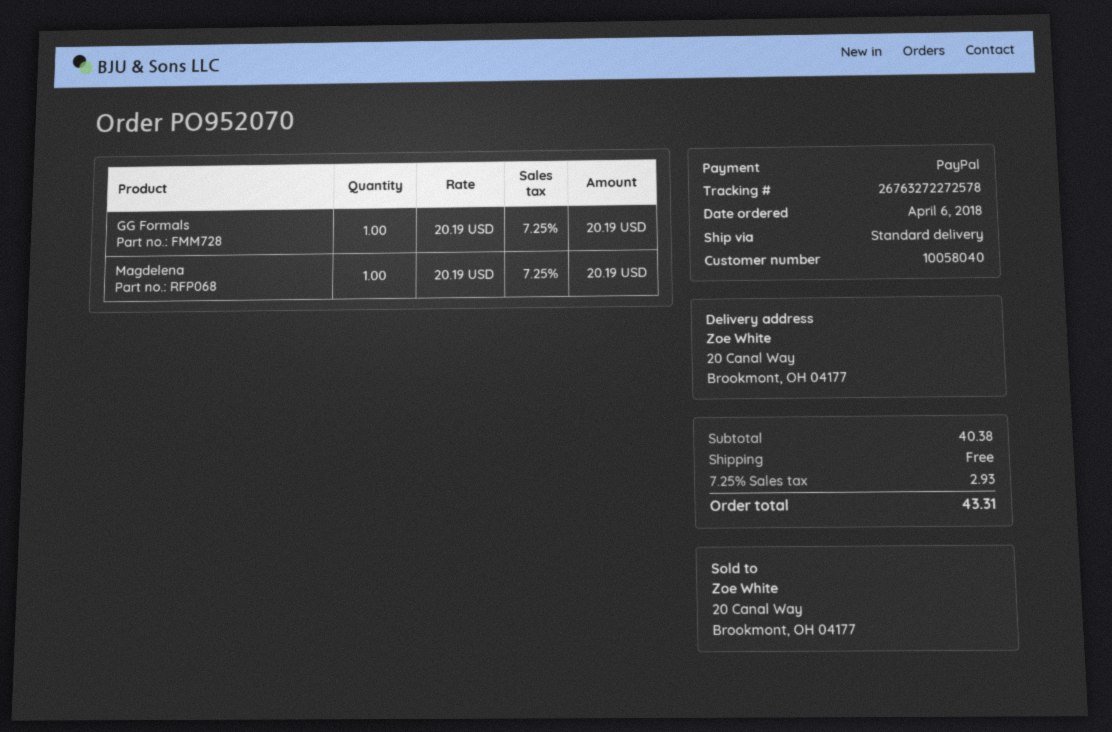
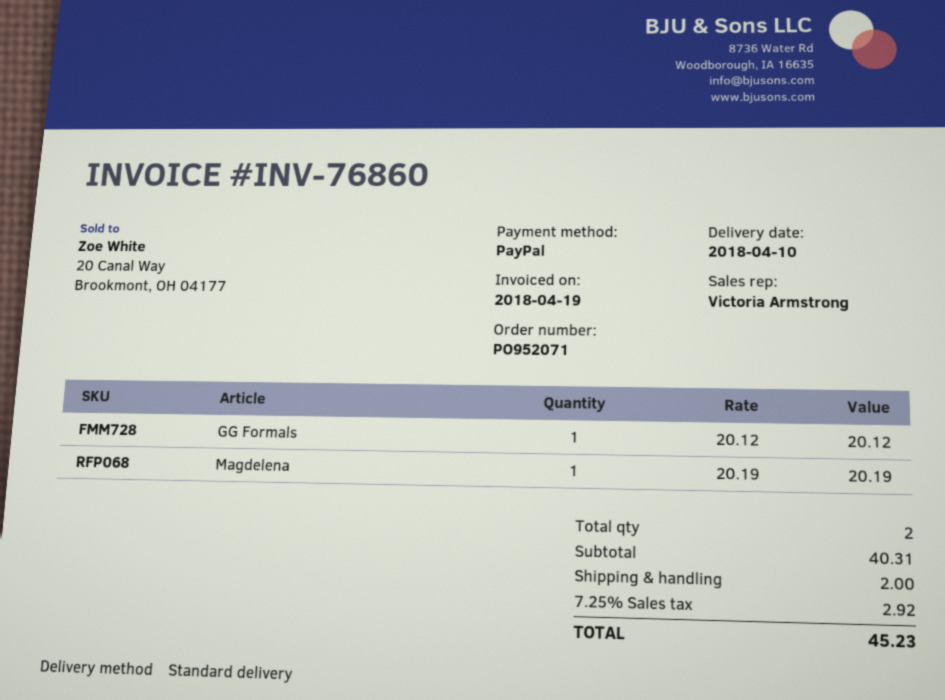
order number: PO952070 -> PO952071
GG Formals: 1 x 20.19 = 20.19 -> 1 x 20.12 = 20.12
subtotal: 40.38 -> 40.31
shipping: 0.00 -> 2.00
tax: 7.25% = 2.93 -> 7.25% = 2.92
total: 43.31 -> 45.23

